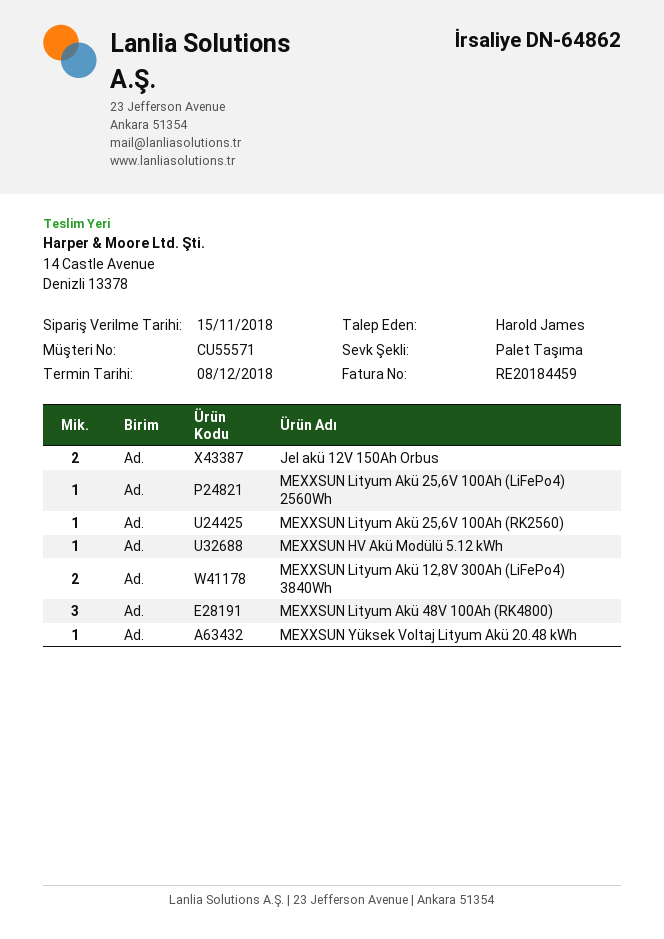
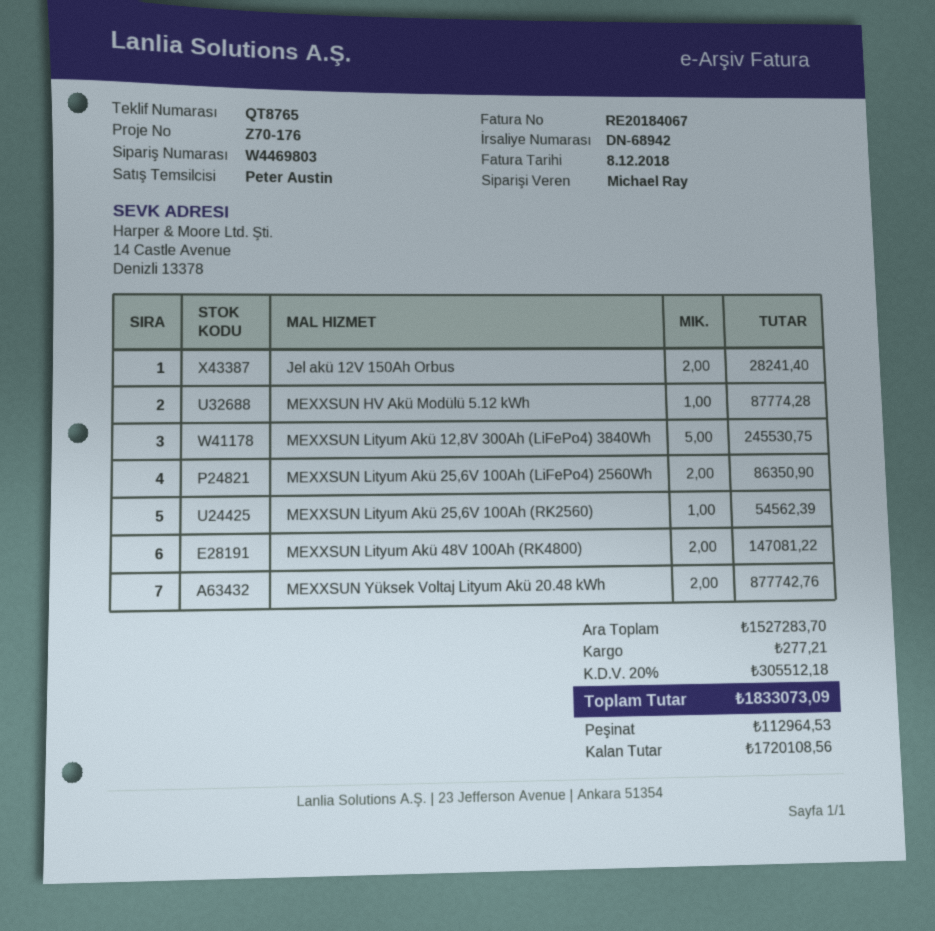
delivery note number: DN-64862 -> DN-68942
invoice number: RE20184459 -> RE20184067
ordered by: Harold James -> Michael Ray
MEXXSUN Lityum Akü 25,6V 100Ah (LiFePo4) 2560Wh: 1 -> 2
MEXXSUN Lityum Akü 12,8V 300Ah (LiFePo4) 3840Wh: 2 -> 5
MEXXSUN Lityum Akü 48V 100Ah (RK4800): 3 -> 2
MEXXSUN Yüksek Voltaj Lityum Akü 20.48 kWh: 1 -> 2

